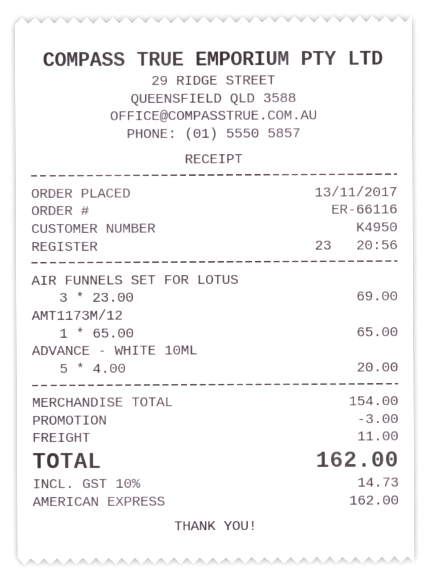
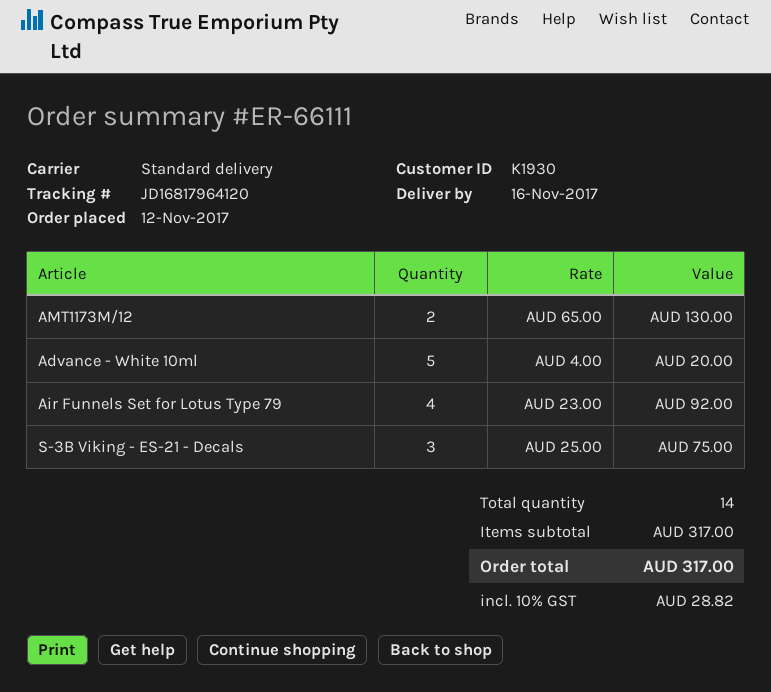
order number: ER-66116 -> ER-66111
order date: 2017-11-13 -> 2017-11-12
customer number: K4950 -> K1930
AIR FUNNELS SET FOR LOTUS: 3 x 23.00 = 69.00 -> 4 x 23.00 = 92.00
AMT1173M/12: 1 x 65.00 = 65.00 -> 2 x 65.00 = 130.00
S-3B Viking - ES-21 - Decals: none -> 3 x 25.00 = 75.00
subtotal: 154.00 -> 317.00
discount: 3.00 -> none
shipping: 11.00 -> none
tax: 10% = 14.73 -> 10% = 28.82
total: 162.00 -> 317.00

